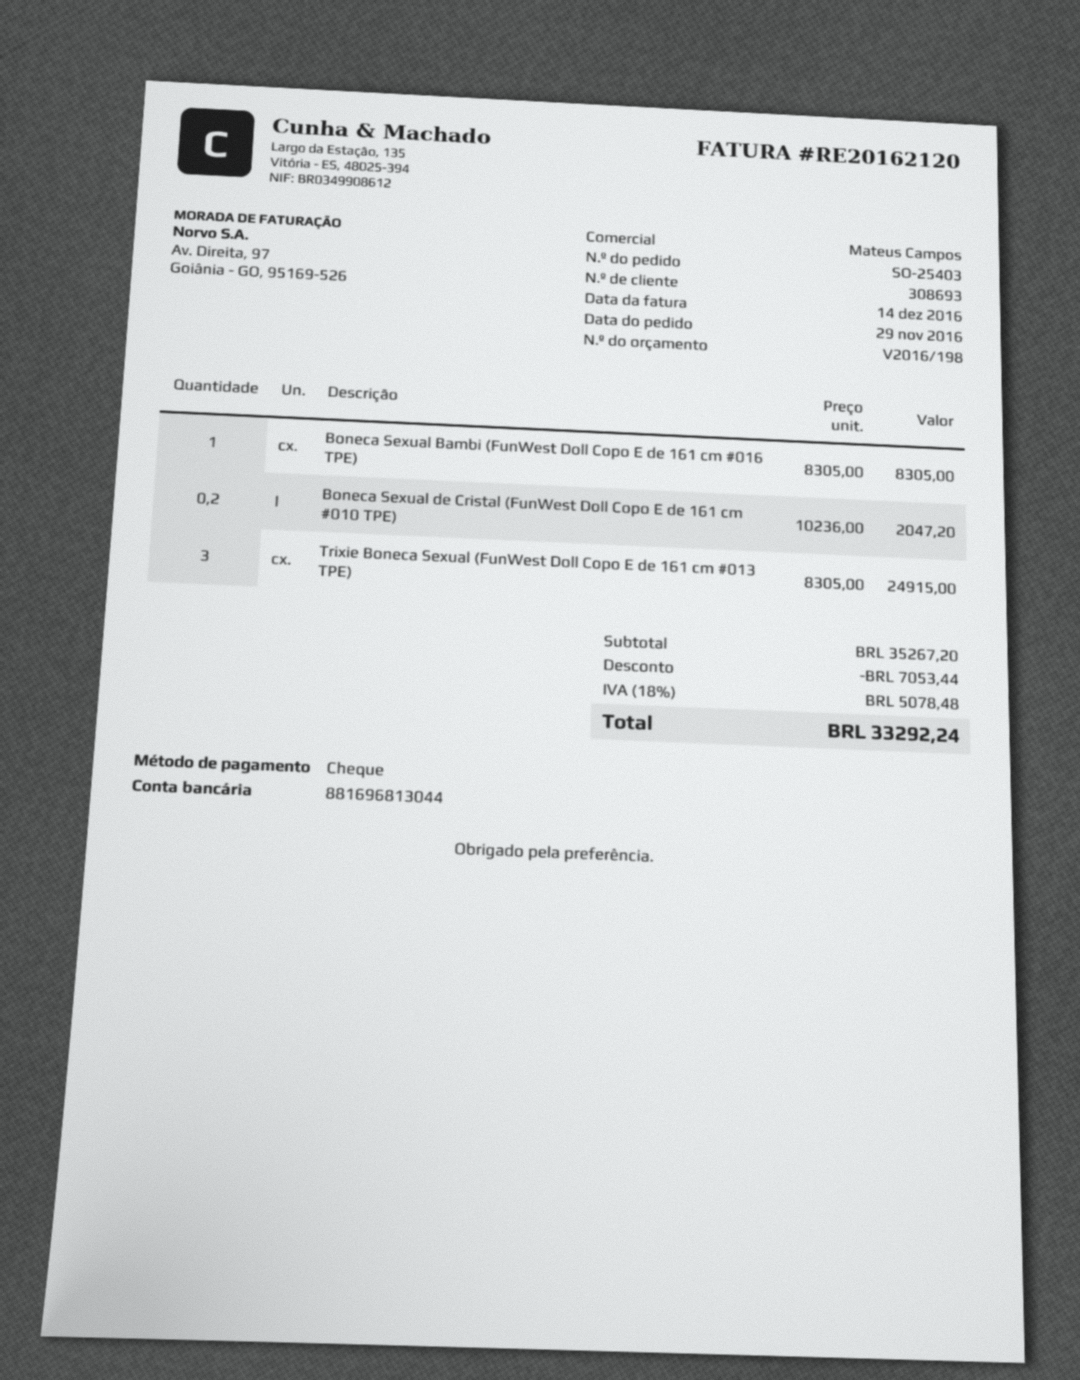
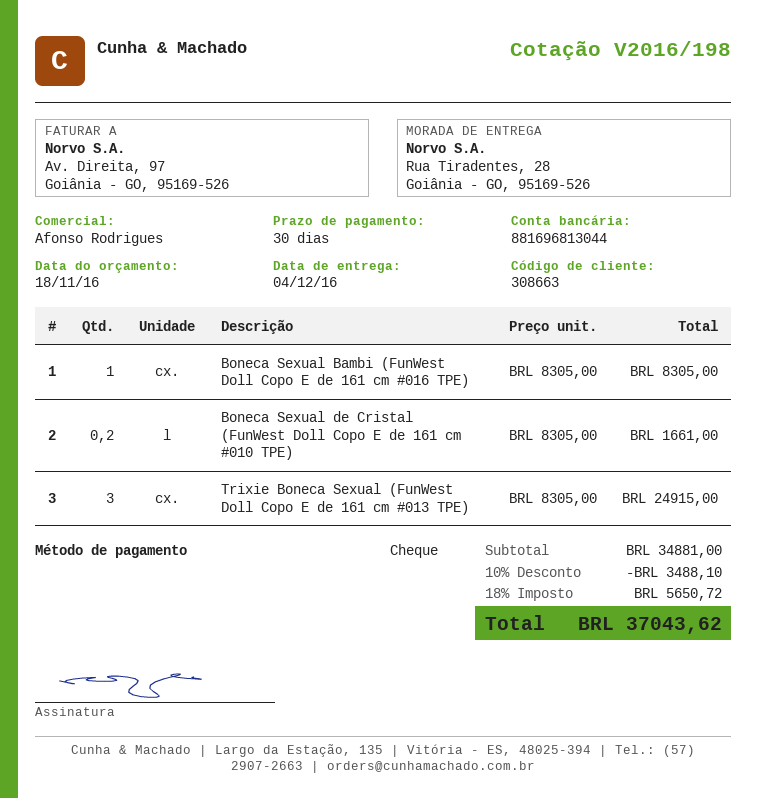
customer number: 308693 -> 308663
sales rep: Mateus Campos -> Afonso Rodrigues
Boneca Sexual de Cristal (FunWest Doll Copo E de 161 cm #010 TPE): 0.2 x 10236.00 = 2047.20 -> 0.2 x 8305.00 = 1661.00
subtotal: 35267.20 -> 34881.00
discount: 7053.44 -> 3488.10
tax: 18% = 5078.48 -> 18% = 5650.72
total: 33292.24 -> 37043.62

